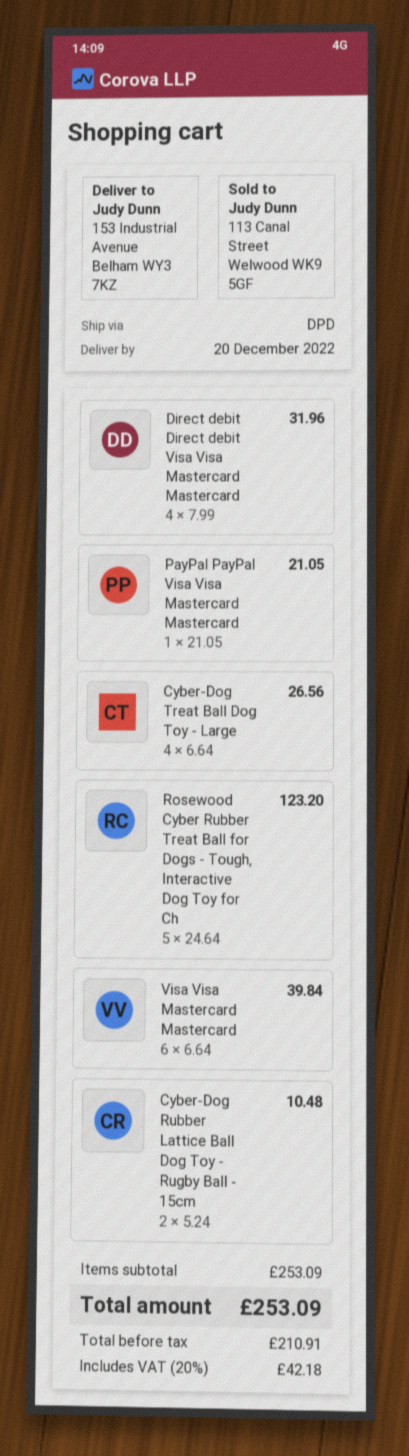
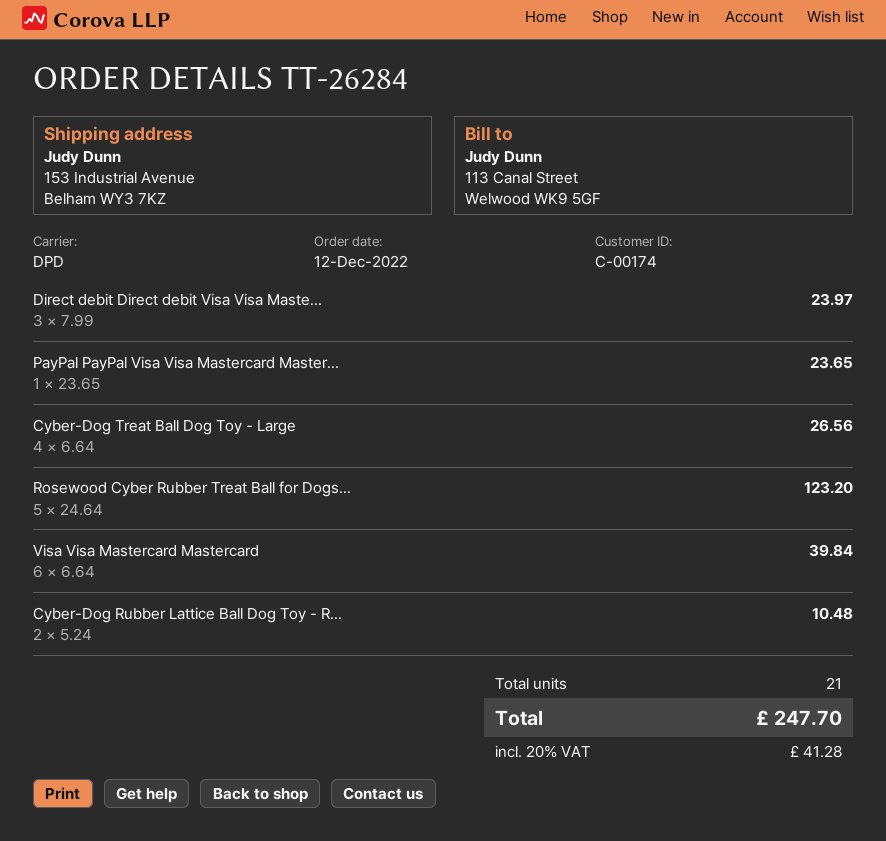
Direct debit Direct debit Visa Visa Mastercard Mastercard: 4 x 7.99 = 31.96 -> 3 x 7.99 = 23.97
PayPal PayPal Visa Visa Mastercard Mastercard: 1 x 21.05 = 21.05 -> 1 x 23.65 = 23.65
tax: 20% = 42.18 -> 20% = 41.28
total: 253.09 -> 247.70

